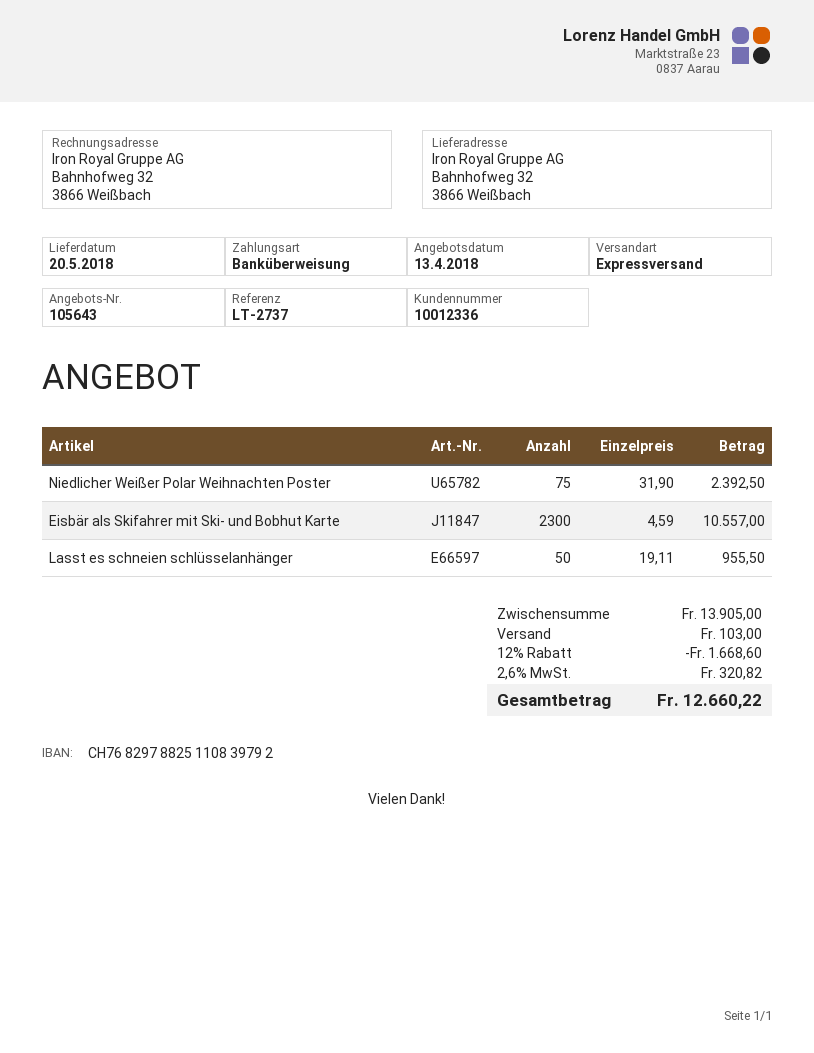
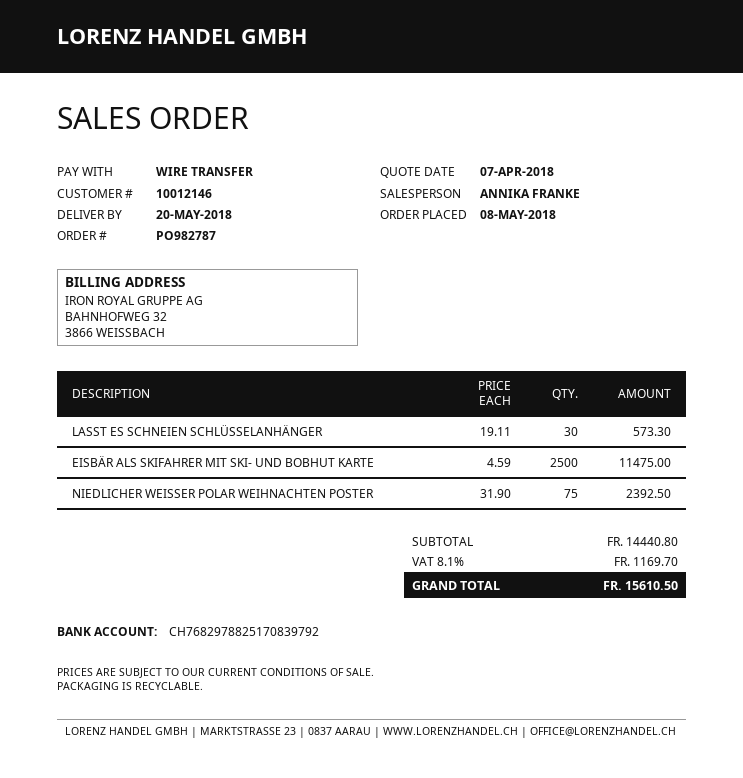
quote date: 2018-04-13 -> 2018-04-07
customer number: 10012336 -> 10012146
bank account: CH7682978825110839792 -> CH7682978825170839792
Eisbär als Skifahrer mit Ski- und Bobhut Karte: 2300 x 4.59 = 10557.00 -> 2500 x 4.59 = 11475.00
Lasst es schneien schlüsselanhänger: 50 x 19.11 = 955.50 -> 30 x 19.11 = 573.30
subtotal: 13905.00 -> 14440.80
discount: 12% = 1668.60 -> none
shipping: 103.00 -> none
tax: 2.6% = 320.82 -> 8.1% = 1169.70
total: 12660.22 -> 15610.50

